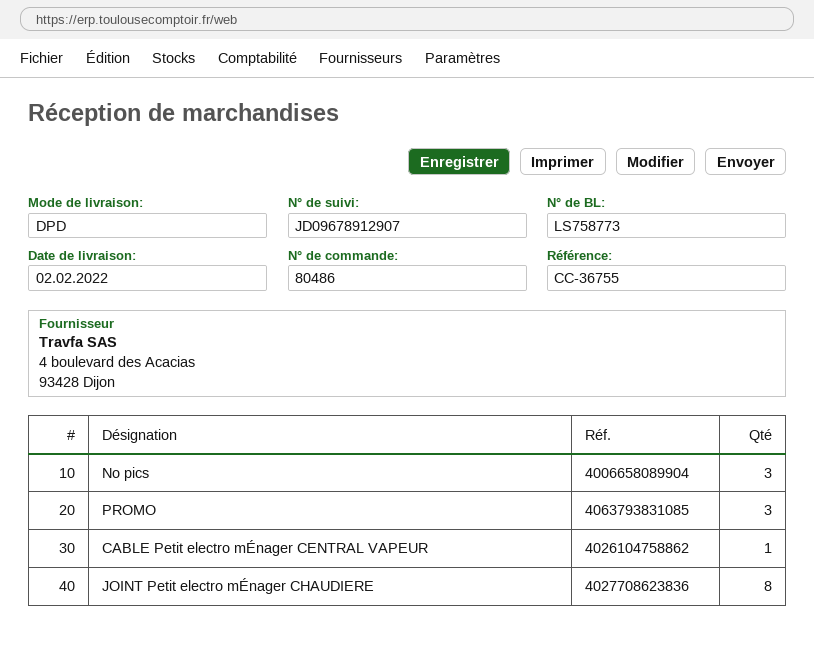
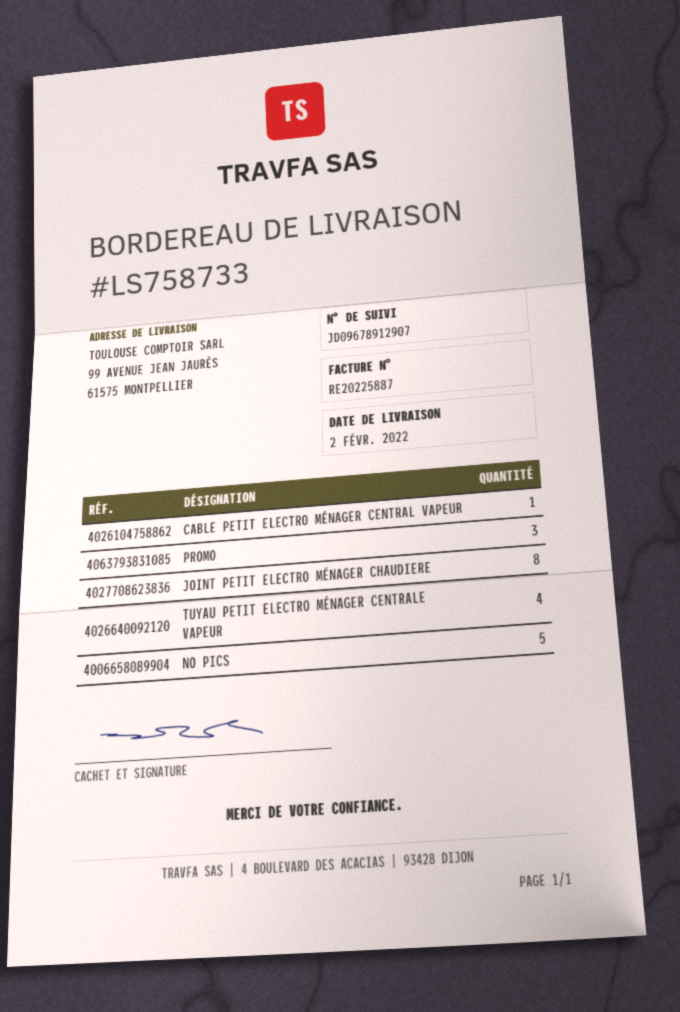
delivery note number: LS758773 -> LS758733
No pics: 3 -> 5
TUYAU PETIT ELECTRO MÉNAGER CENTRALE VAPEUR: none -> 4

